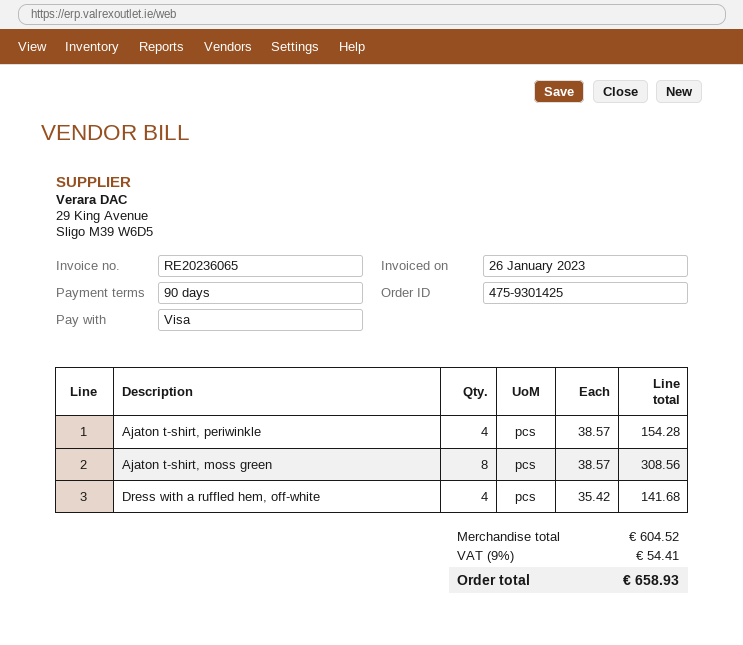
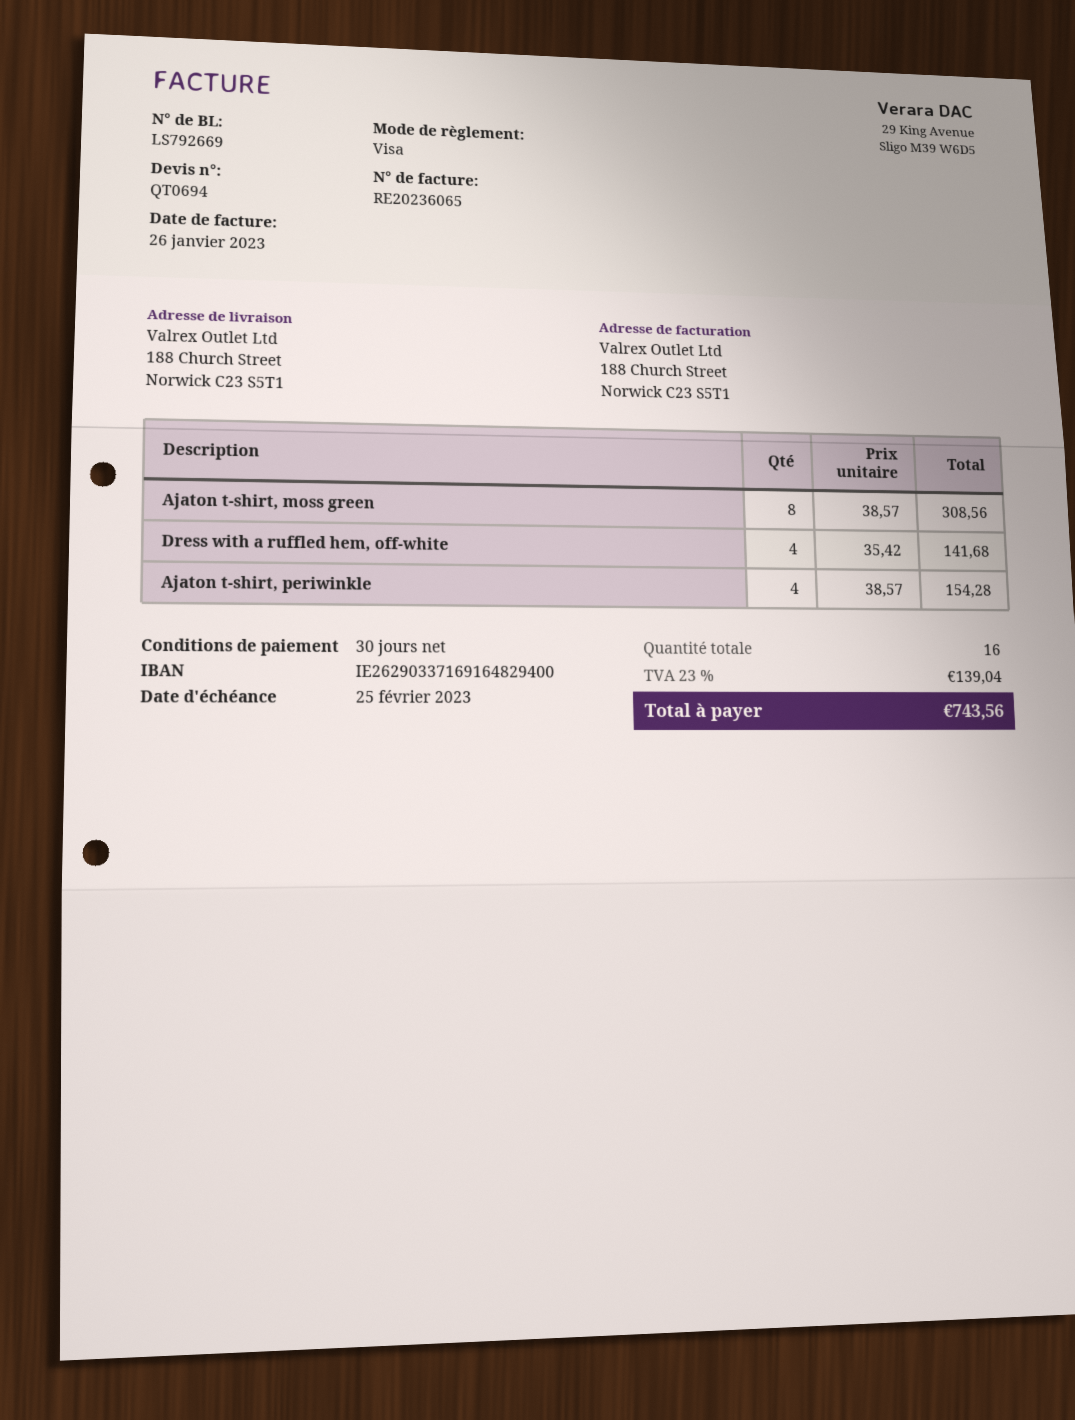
payment terms: 90 days -> 30 days
tax: 9% = 54.41 -> 23% = 139.04
total: 658.93 -> 743.56

